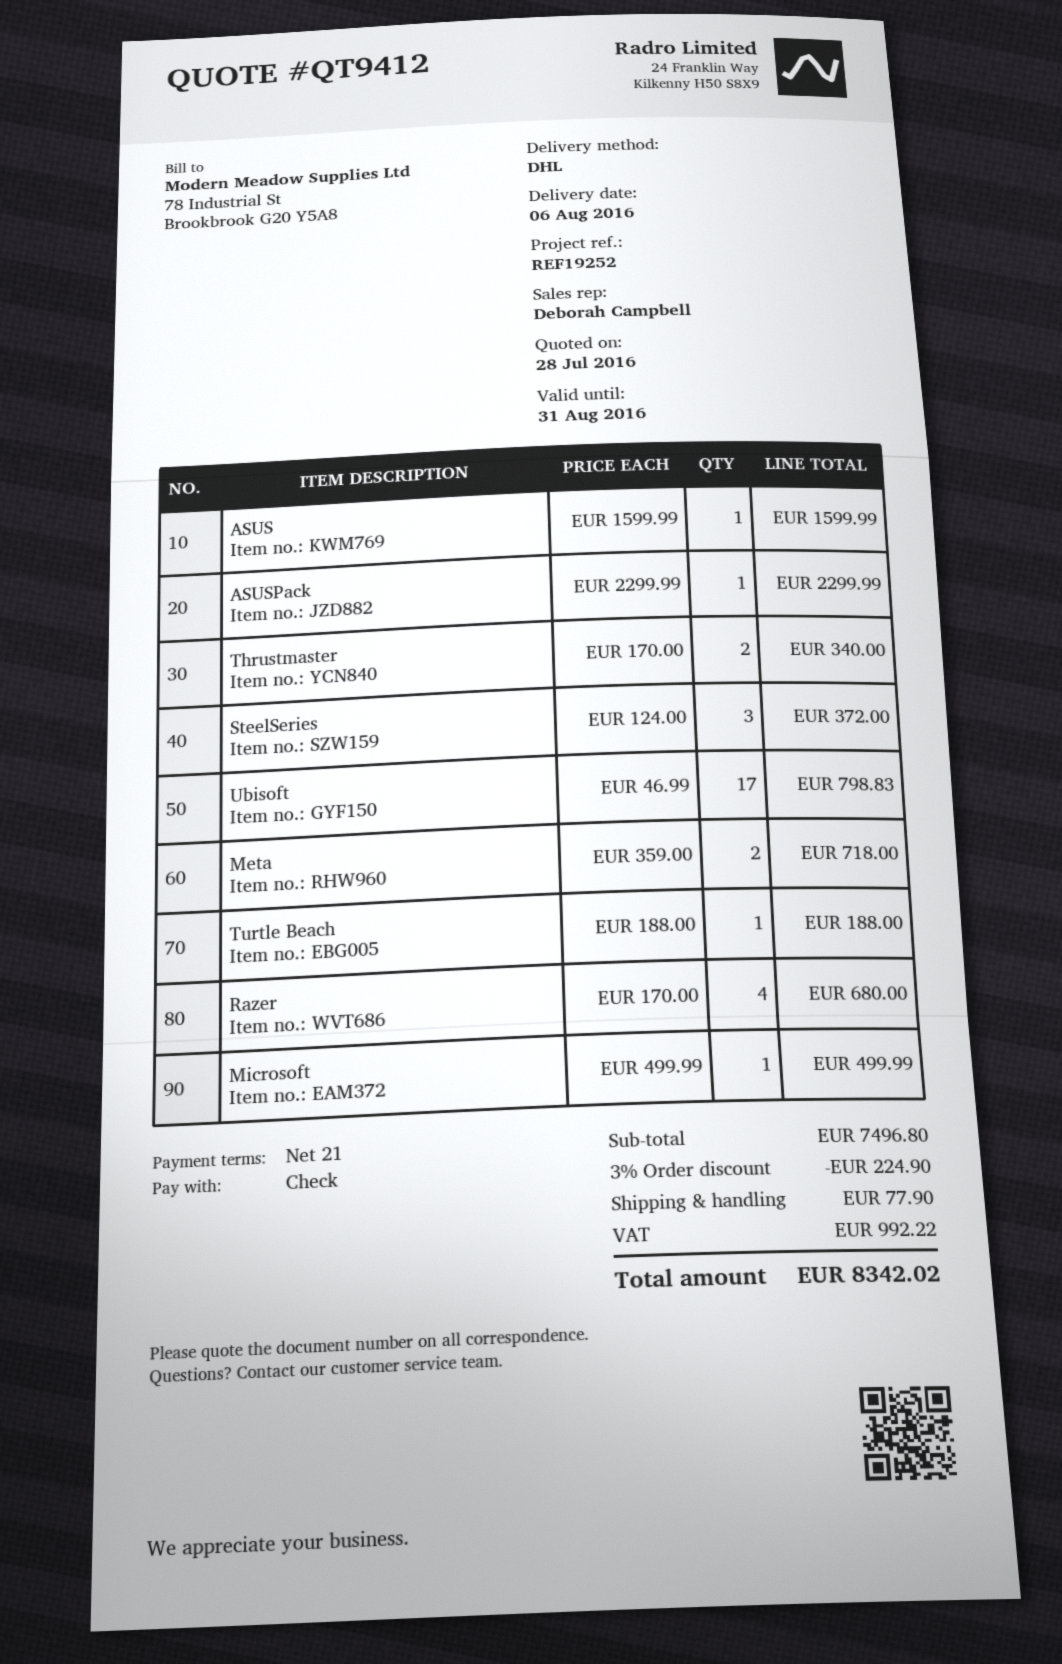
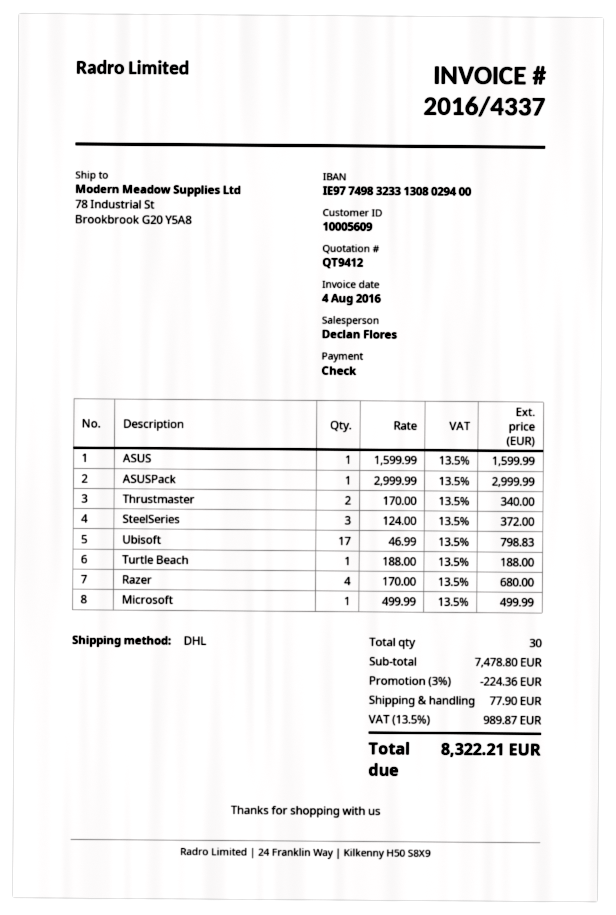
sales rep: Deborah Campbell -> Declan Flores
ASUSPack: 1 x 2299.99 = 2299.99 -> 1 x 2999.99 = 2999.99
Meta: 2 x 359.00 = 718.00 -> none
subtotal: 7496.80 -> 7478.80
discount: 3% = 224.90 -> 3% = 224.36
tax: 992.22 -> 989.87
total: 8342.02 -> 8322.21

